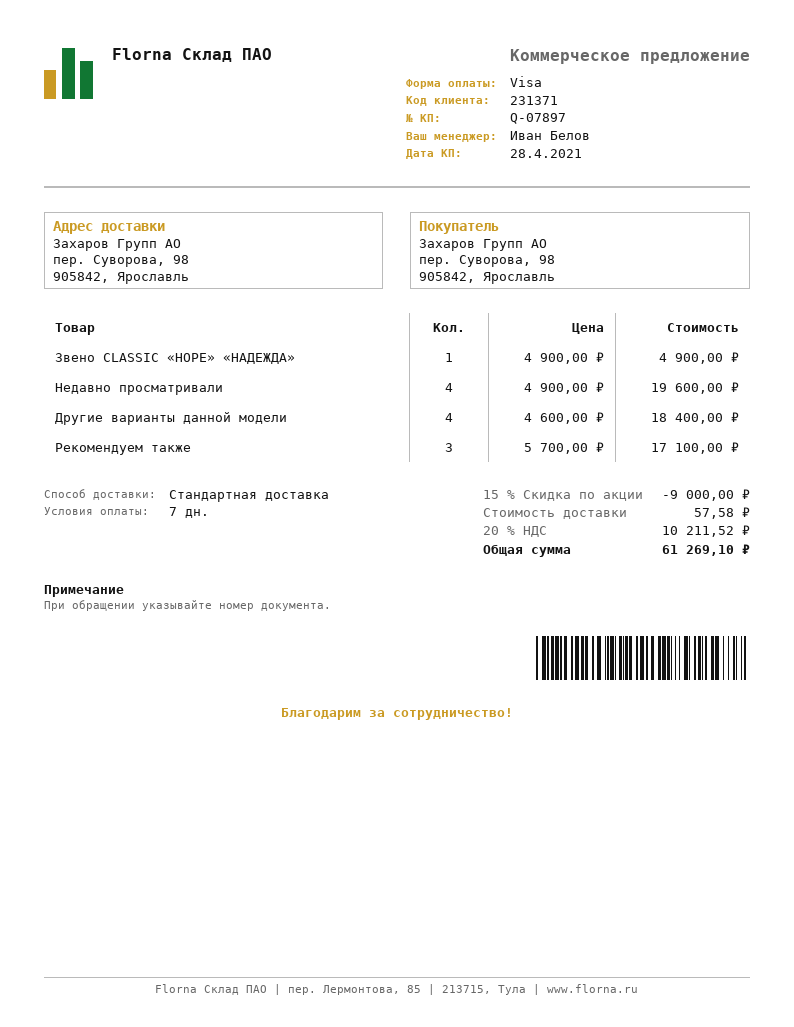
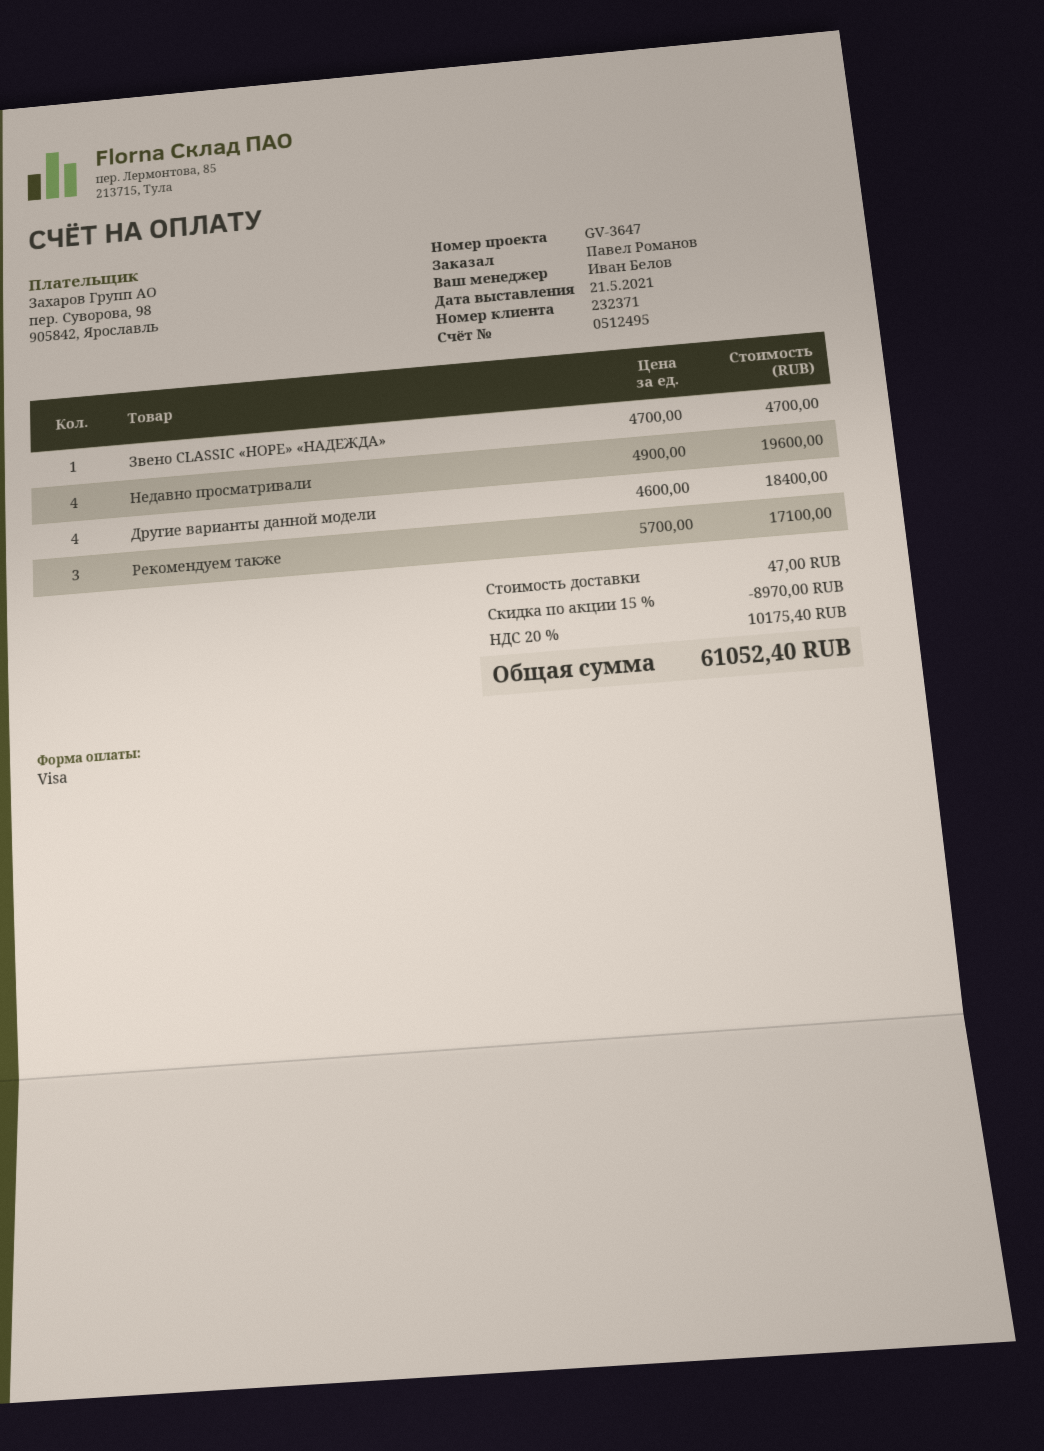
customer number: 231371 -> 232371
Звено CLASSIC «HOPE» «НАДЕЖДА»: 1 x 4900.00 = 4900.00 -> 1 x 4700.00 = 4700.00
discount: 15% = 9000.00 -> 15% = 8970.00
shipping: 57.58 -> 47.00
tax: 20% = 10211.52 -> 20% = 10175.40
total: 61269.10 -> 61052.40

